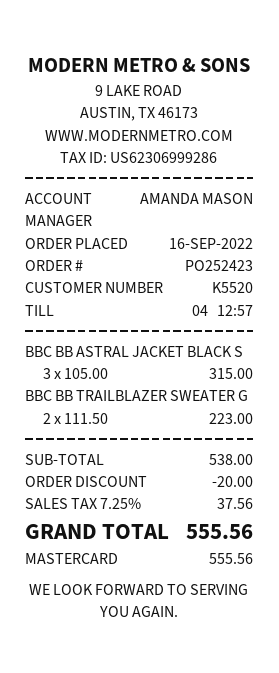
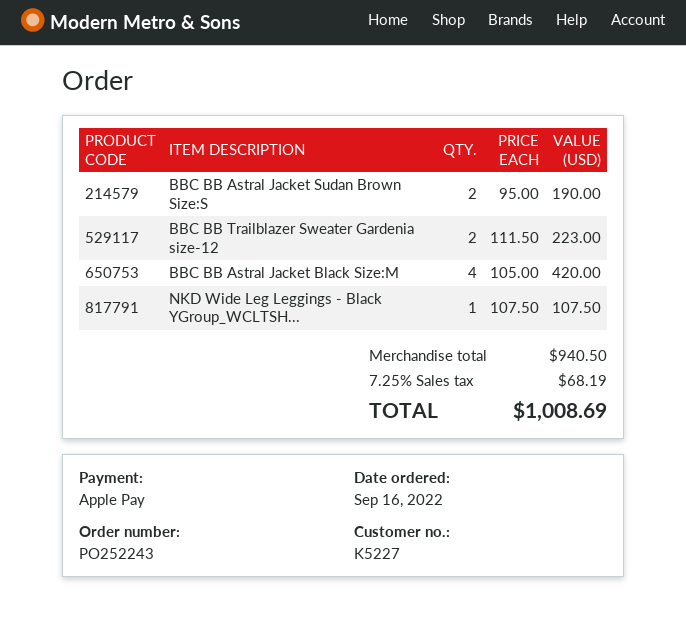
order number: PO252423 -> PO252243
customer number: K5520 -> K5227
payment method: Mastercard -> Apple Pay
BBC BB ASTRAL JACKET BLACK S: 3 x 105.00 = 315.00 -> 4 x 105.00 = 420.00
BBC BB Astral Jacket Sudan Brown Size:S: none -> 2 x 95.00 = 190.00
NKD Wide Leg Leggings - Black YGroup_WCLTSH...: none -> 1 x 107.50 = 107.50
subtotal: 538.00 -> 940.50
discount: 20.00 -> none
tax: 7.25% = 37.56 -> 7.25% = 68.19
total: 555.56 -> 1008.69

